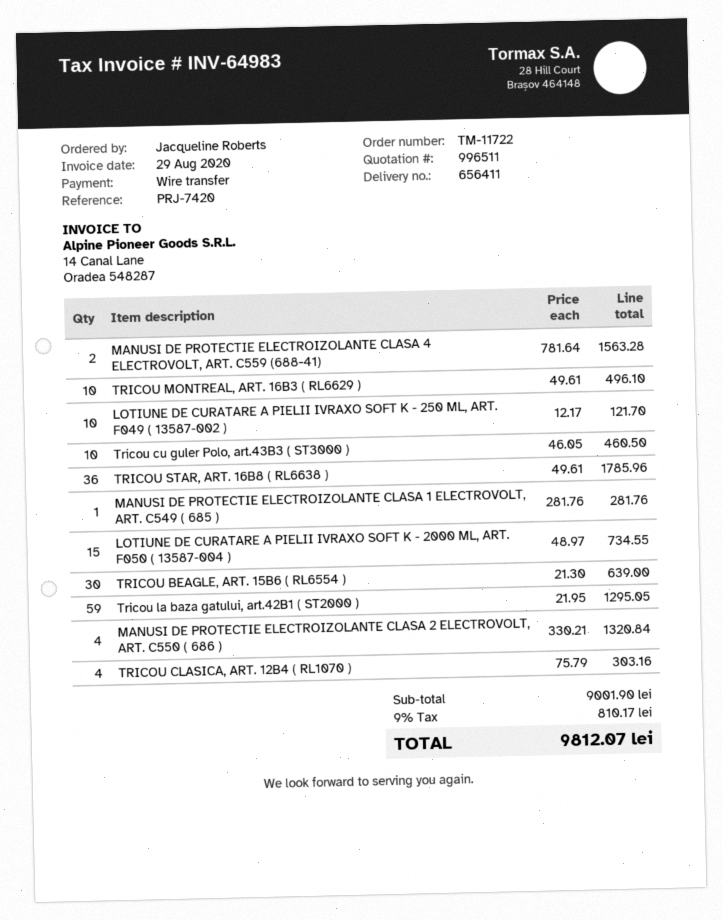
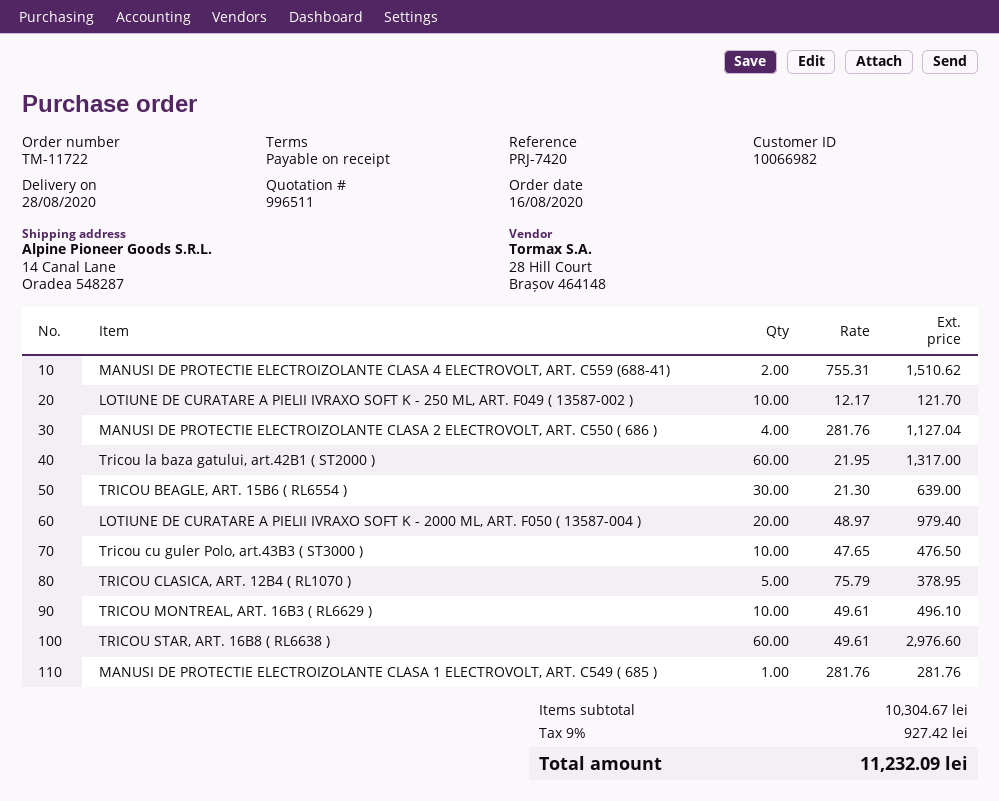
MANUSI DE PROTECTIE ELECTROIZOLANTE CLASA 4 ELECTROVOLT, ART. C559 (688-41): 2 x 781.64 = 1563.28 -> 2 x 755.31 = 1510.62
Tricou cu guler Polo, art.43B3 ( ST3000 ): 10 x 46.05 = 460.50 -> 10 x 47.65 = 476.50
TRICOU STAR, ART. 16B8 ( RL6638 ): 36 x 49.61 = 1785.96 -> 60 x 49.61 = 2976.60
LOTIUNE DE CURATARE A PIELII IVRAXO SOFT K - 2000 ML, ART. F050 ( 13587-004 ): 15 x 48.97 = 734.55 -> 20 x 48.97 = 979.40
Tricou la baza gatului, art.42B1 ( ST2000 ): 59 x 21.95 = 1295.05 -> 60 x 21.95 = 1317.00
MANUSI DE PROTECTIE ELECTROIZOLANTE CLASA 2 ELECTROVOLT, ART. C550 ( 686 ): 4 x 330.21 = 1320.84 -> 4 x 281.76 = 1127.04
TRICOU CLASICA, ART. 12B4 ( RL1070 ): 4 x 75.79 = 303.16 -> 5 x 75.79 = 378.95
subtotal: 9001.90 -> 10304.67
tax: 9% = 810.17 -> 9% = 927.42
total: 9812.07 -> 11232.09

